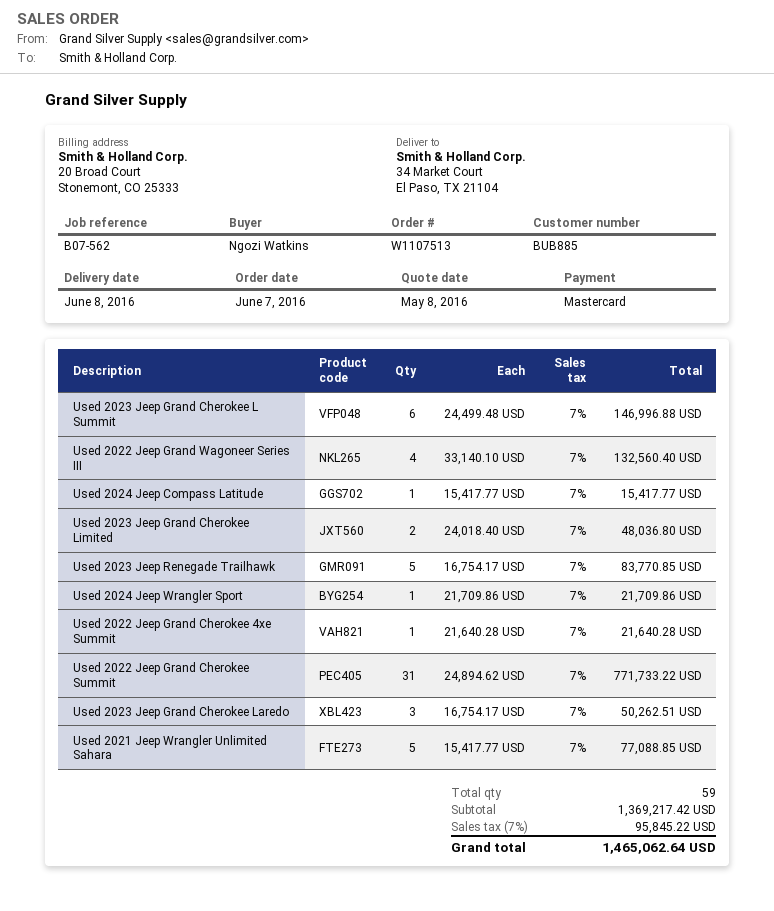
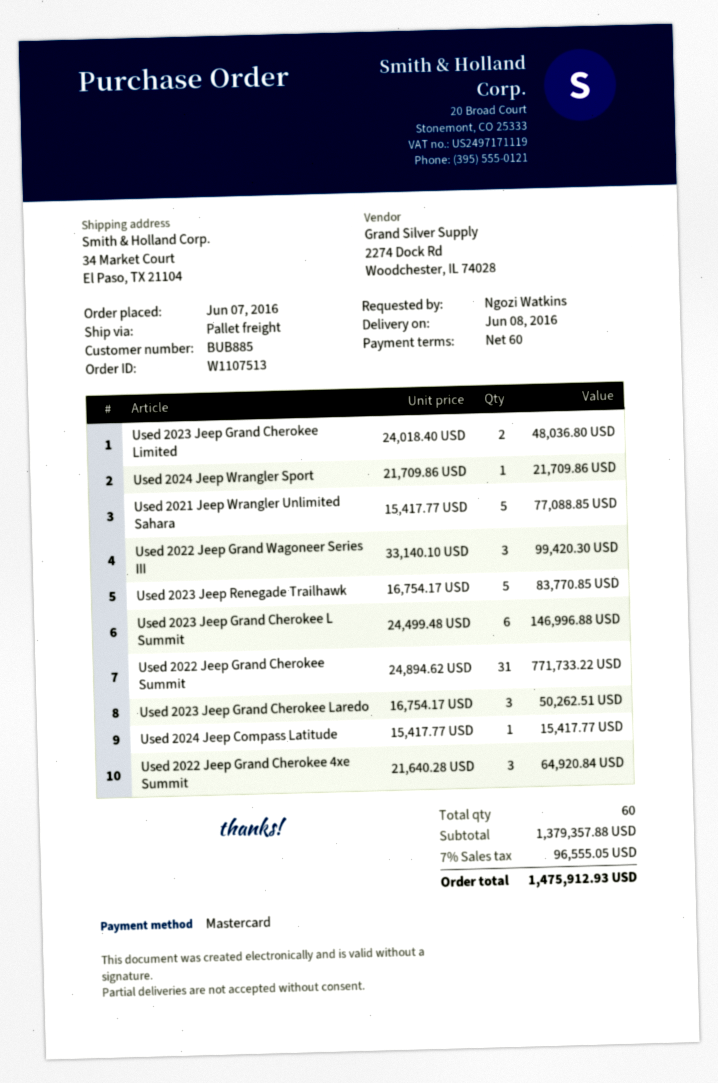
Used 2022 Jeep Grand Wagoneer Series III: 4 x 33140.10 = 132560.40 -> 3 x 33140.10 = 99420.30
Used 2022 Jeep Grand Cherokee 4xe Summit: 1 x 21640.28 = 21640.28 -> 3 x 21640.28 = 64920.84
total quantity: 59 -> 60
subtotal: 1369217.42 -> 1379357.88
tax: 7% = 95845.22 -> 7% = 96555.05
total: 1465062.64 -> 1475912.93

